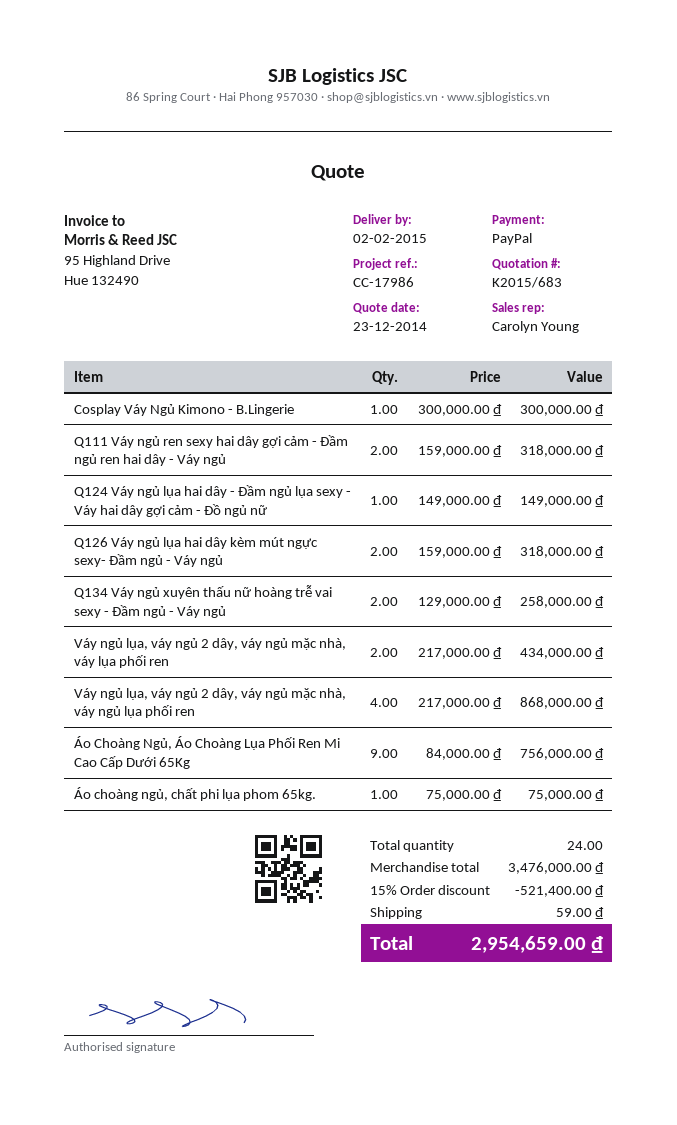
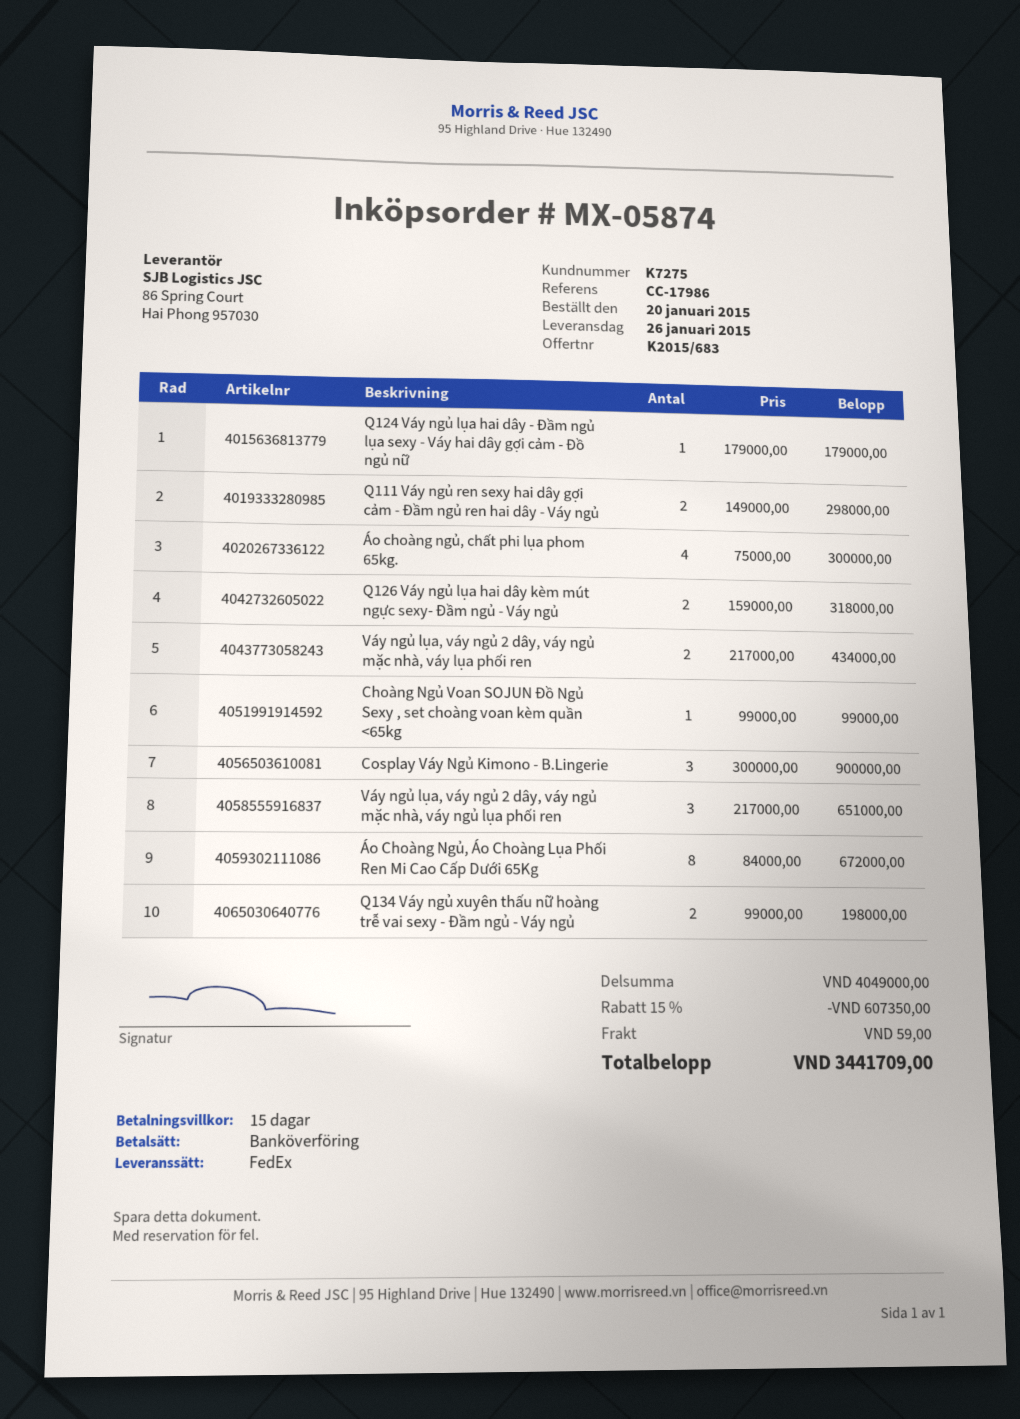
delivery date: 2015-02-02 -> 2015-01-26
payment method: PayPal -> bank transfer
Cosplay Váy Ngủ Kimono - B.Lingerie: 1 x 300000.00 = 300000.00 -> 3 x 300000.00 = 900000.00
Q111 Váy ngủ ren sexy hai dây gợi cảm - Đầm ngủ ren hai dây - Váy ngủ: 2 x 159000.00 = 318000.00 -> 2 x 149000.00 = 298000.00
Q124 Váy ngủ lụa hai dây - Đầm ngủ lụa sexy - Váy hai dây gợi cảm - Đồ ngủ nữ: 1 x 149000.00 = 149000.00 -> 1 x 179000.00 = 179000.00
Q134 Váy ngủ xuyên thấu nữ hoàng trễ vai sexy - Đầm ngủ - Váy ngủ: 2 x 129000.00 = 258000.00 -> 2 x 99000.00 = 198000.00
Váy ngủ lụa, váy ngủ 2 dây, váy ngủ mặc nhà, váy ngủ lụa phối ren: 4 x 217000.00 = 868000.00 -> 3 x 217000.00 = 651000.00
Áo Choàng Ngủ, Áo Choàng Lụa Phối Ren Mi Cao Cấp Dưới 65Kg: 9 x 84000.00 = 756000.00 -> 8 x 84000.00 = 672000.00
Áo choàng ngủ, chất phi lụa phom 65kg.: 1 x 75000.00 = 75000.00 -> 4 x 75000.00 = 300000.00
Choàng Ngủ Voan SOJUN Đồ Ngủ Sexy , set choàng voan kèm quần <65kg: none -> 1 x 99000.00 = 99000.00
subtotal: 3476000.00 -> 4049000.00
discount: 15% = 521400.00 -> 15% = 607350.00
total: 2954659.00 -> 3441709.00

